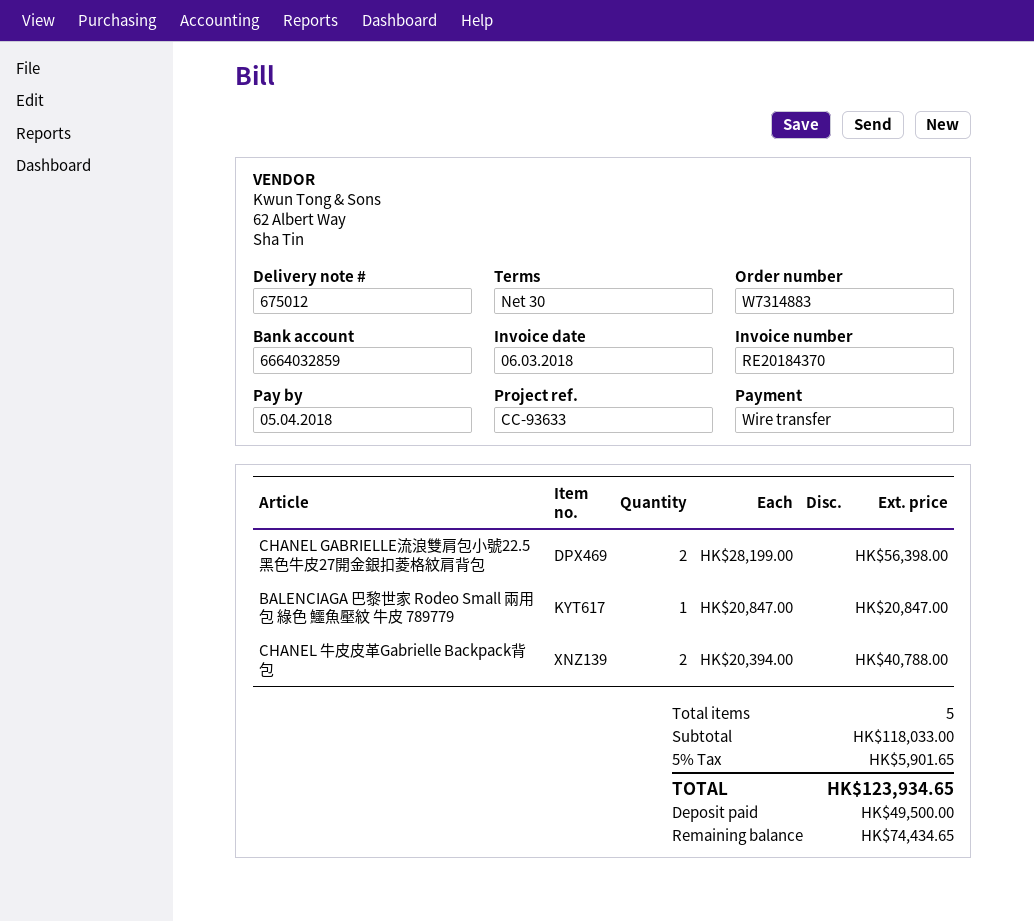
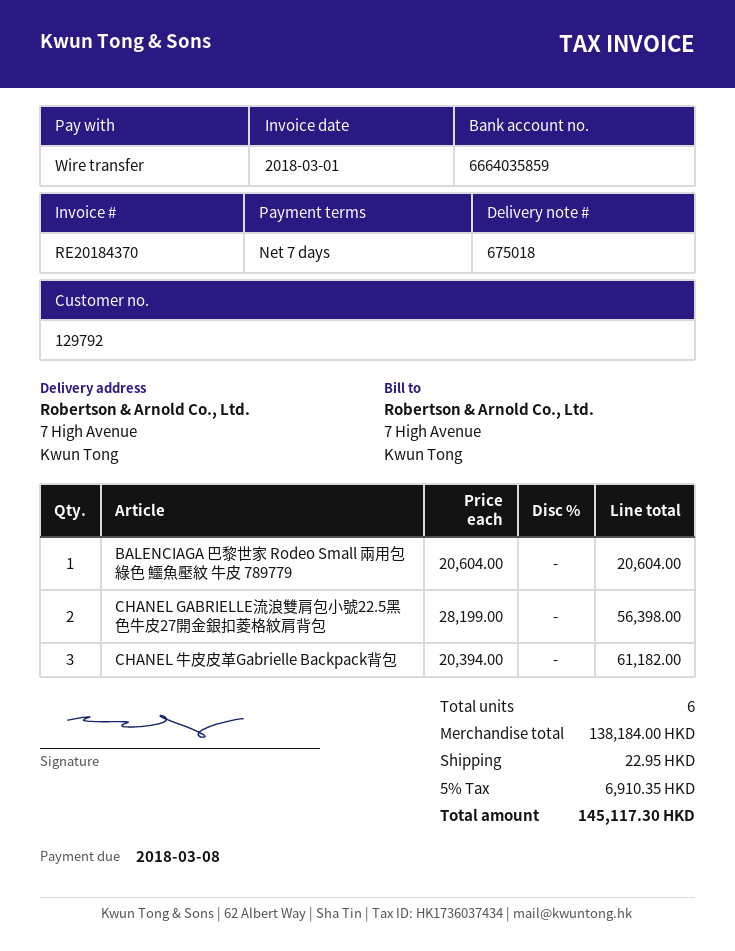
delivery note number: 675012 -> 675018
invoice date: 2018-03-06 -> 2018-03-01
payment terms: 30 days -> 7 days
due date: 2018-04-05 -> 2018-03-08
bank account: 6664032859 -> 6664035859
BALENCIAGA 巴黎世家 Rodeo Small 兩用包 綠色 鱷魚壓紋 牛皮 789779: 1 x 20847.00 = 20847.00 -> 1 x 20604.00 = 20604.00
CHANEL 牛皮皮革Gabrielle Backpack背包: 2 x 20394.00 = 40788.00 -> 3 x 20394.00 = 61182.00
total quantity: 5 -> 6
subtotal: 118033.00 -> 138184.00
shipping: none -> 22.95
tax: 5% = 5901.65 -> 5% = 6910.35
total: 123934.65 -> 145117.30

